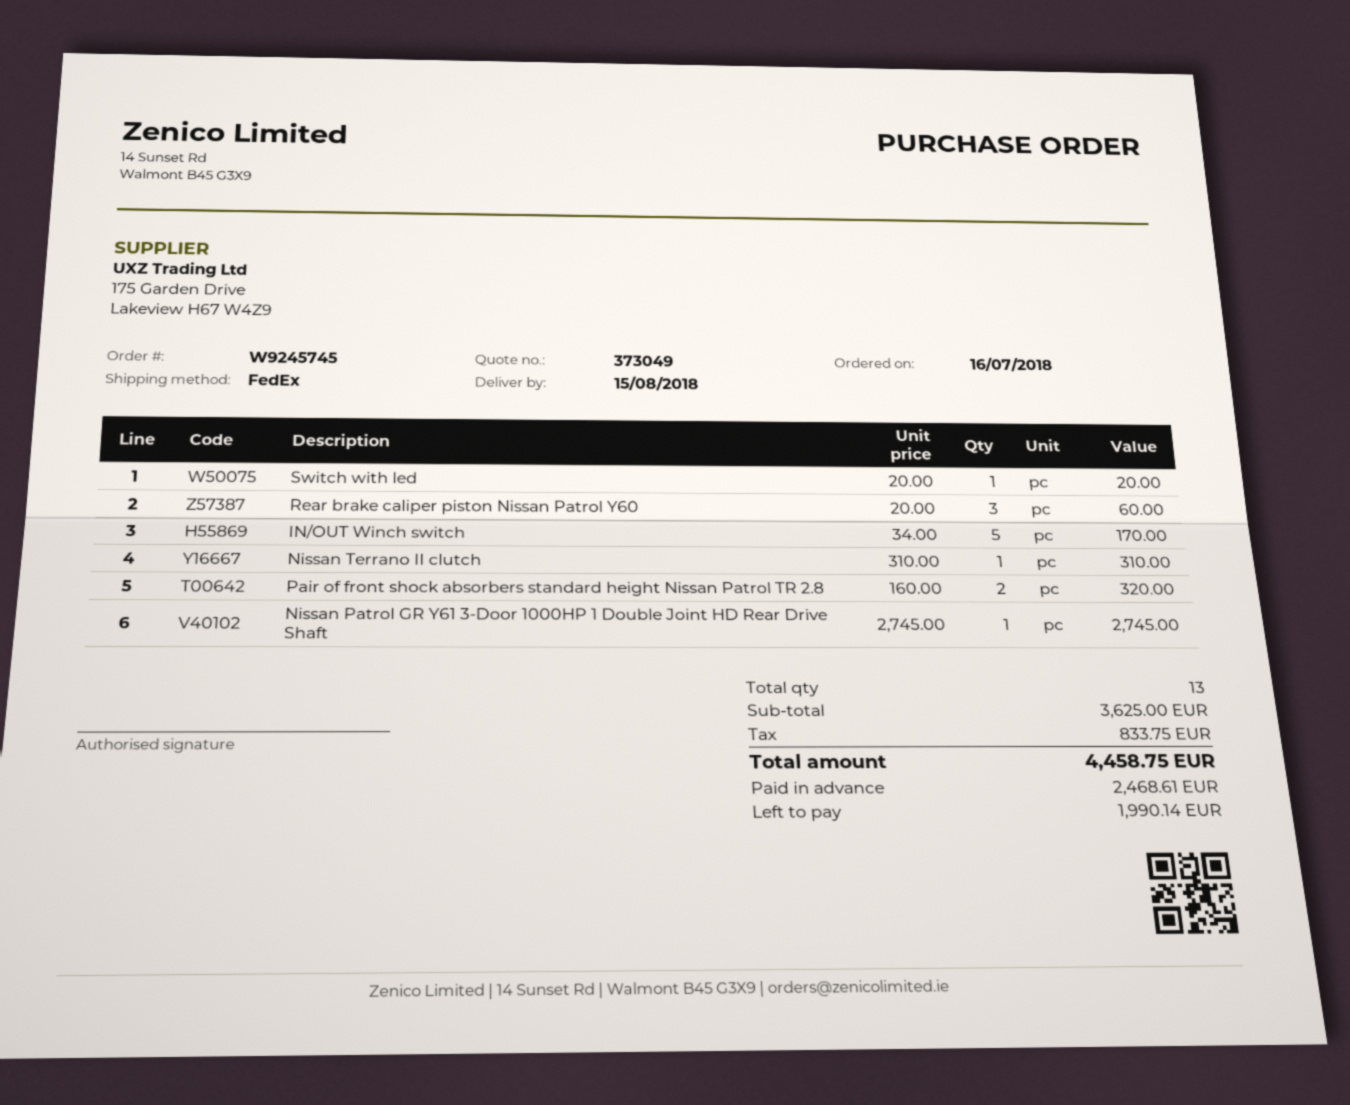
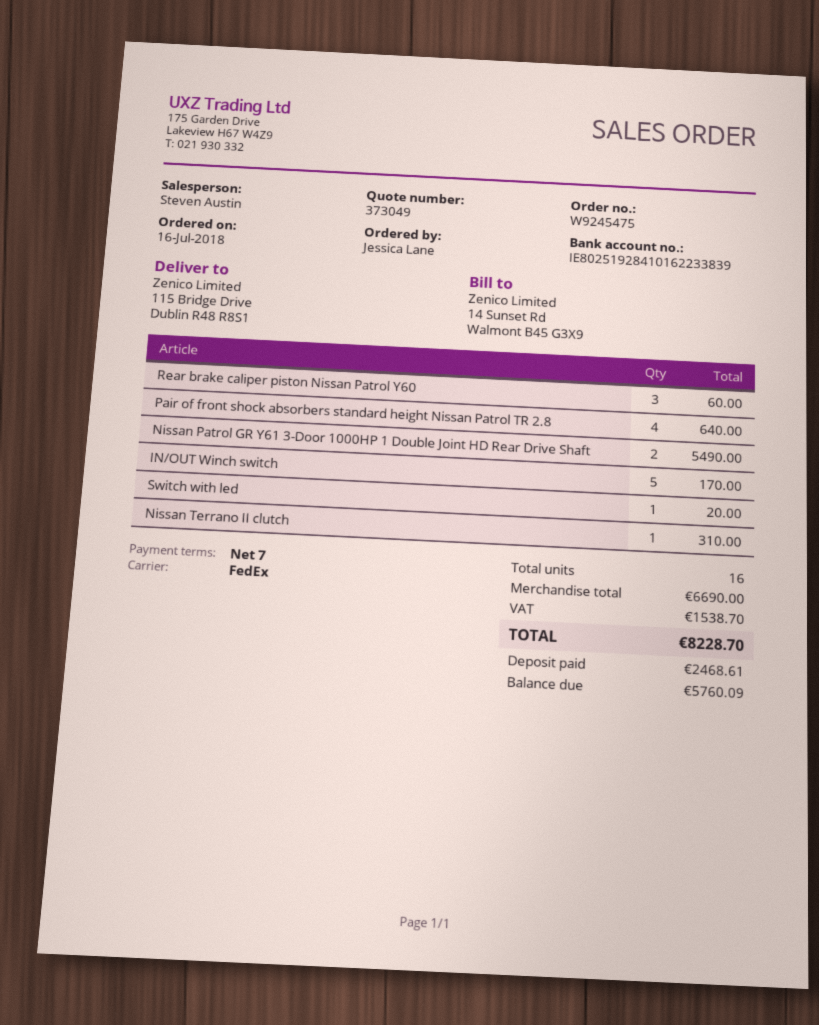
order number: W9245745 -> W9245475
Pair of front shock absorbers standard height Nissan Patrol TR 2.8: 2 for 320.00 -> 4 for 640.00
Nissan Patrol GR Y61 3-Door 1000HP 1 Double Joint HD Rear Drive Shaft: 1 for 2745.00 -> 2 for 5490.00
total quantity: 13 -> 16
subtotal: 3625.00 -> 6690.00
tax: 833.75 -> 1538.70
total: 4458.75 -> 8228.70
balance: 1990.14 -> 5760.09

